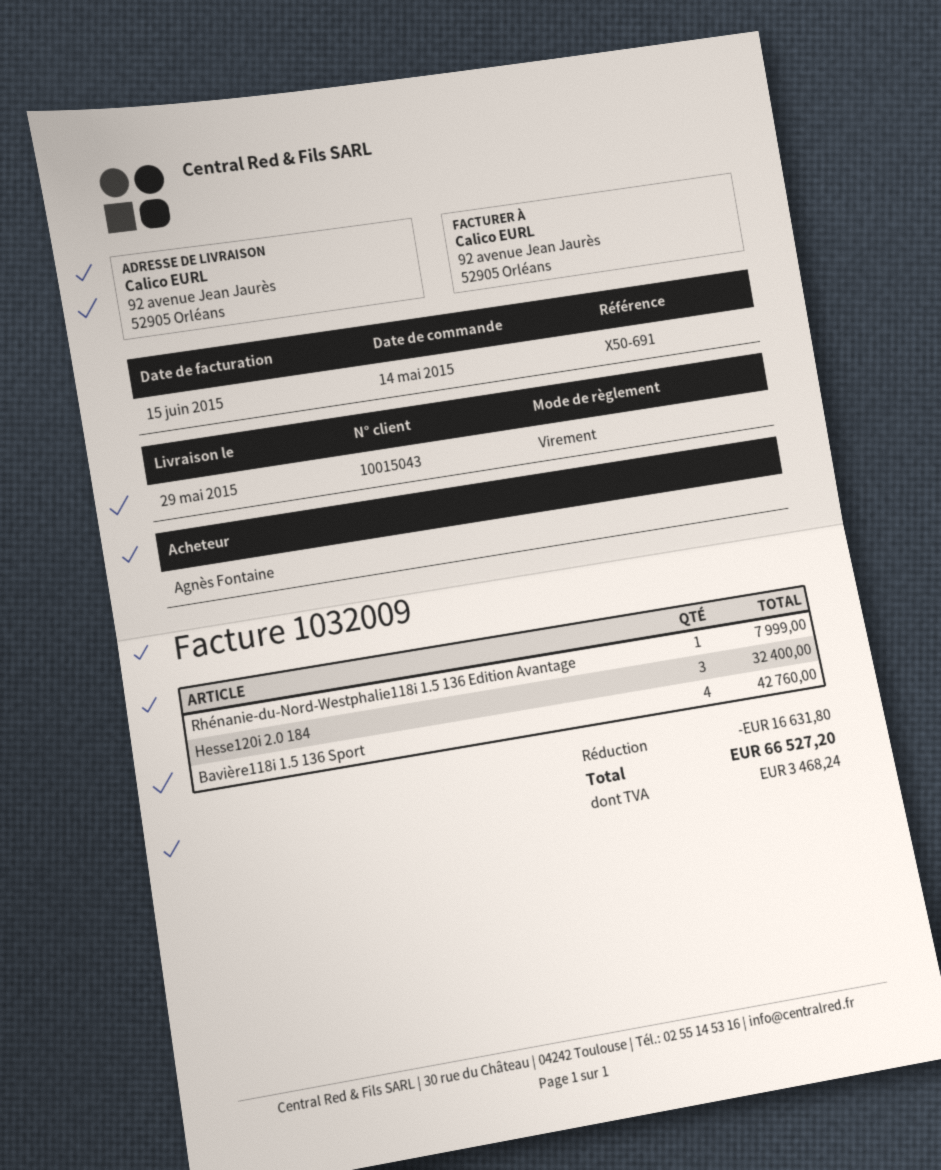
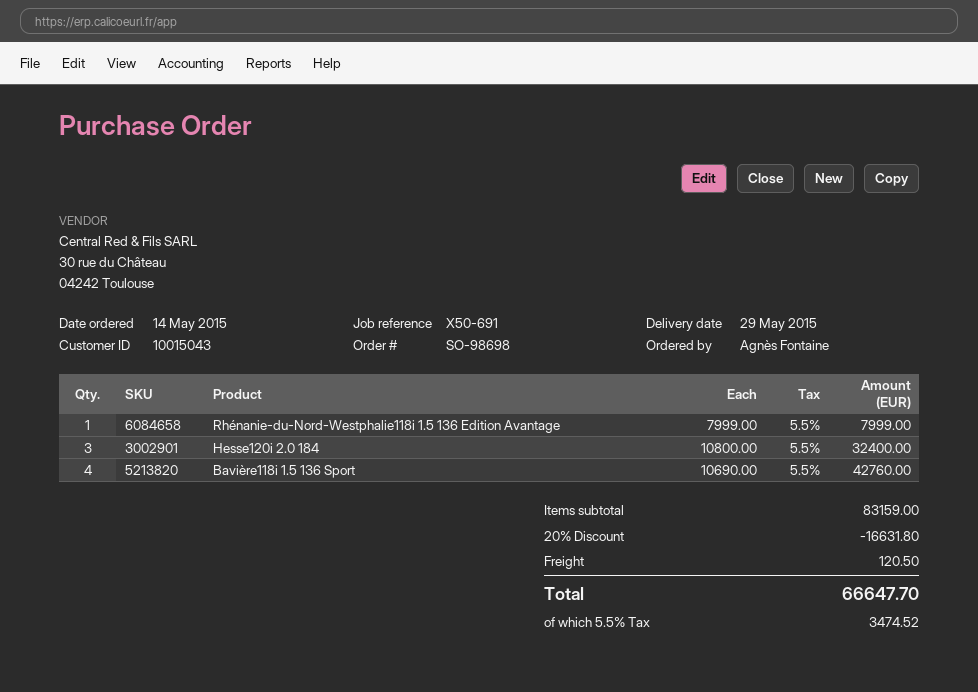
shipping: none -> 120.50
tax: 3468.24 -> 3474.52
total: 66527.20 -> 66647.70

